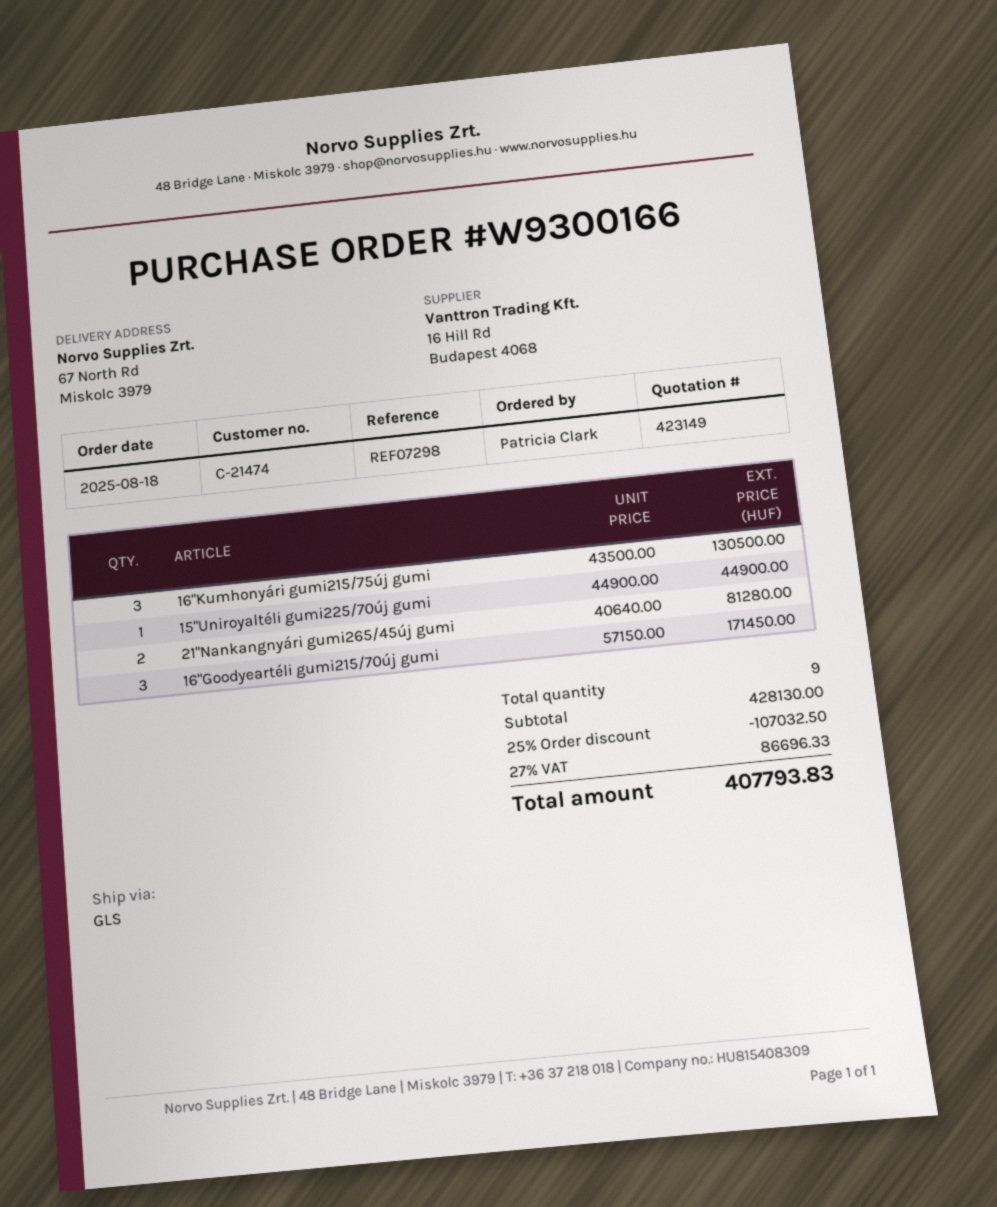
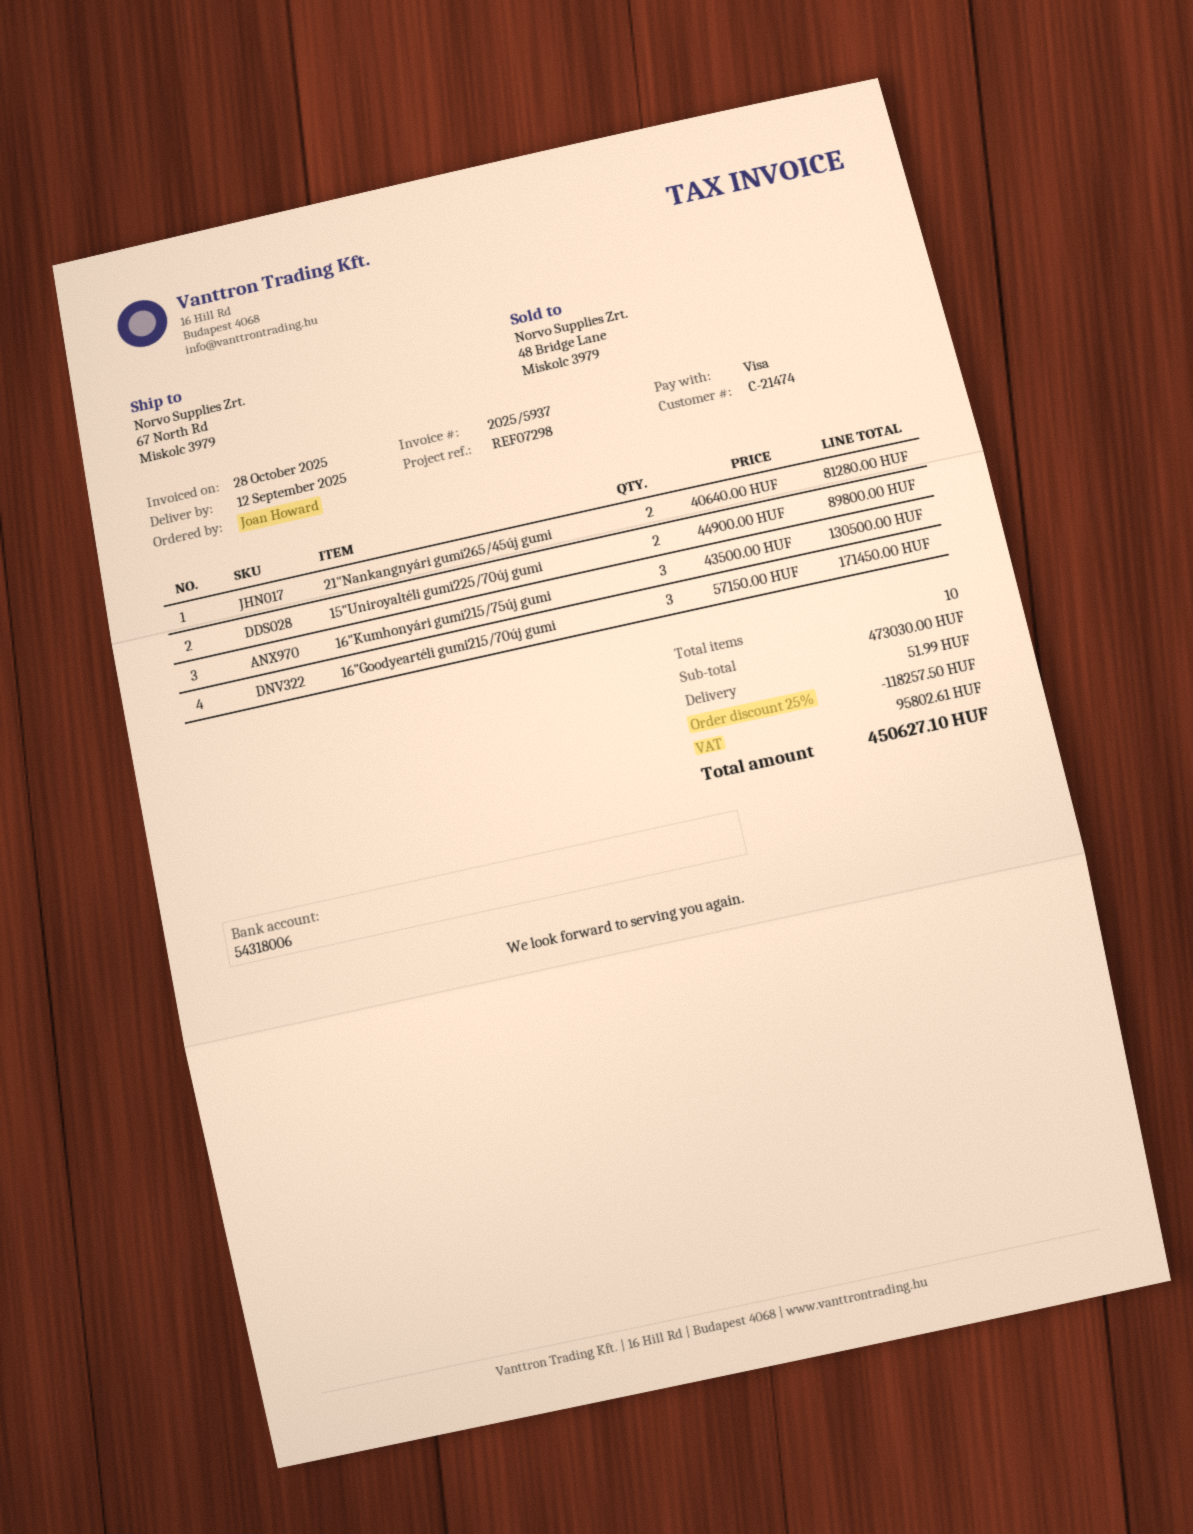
ordered by: Patricia Clark -> Joan Howard
15"Uniroyaltéli gumi225/70új gumi: 1 x 44900.00 = 44900.00 -> 2 x 44900.00 = 89800.00
total quantity: 9 -> 10
subtotal: 428130.00 -> 473030.00
discount: 25% = 107032.50 -> 25% = 118257.50
shipping: none -> 51.99
tax: 86696.33 -> 95802.61
total: 407793.83 -> 450627.10

